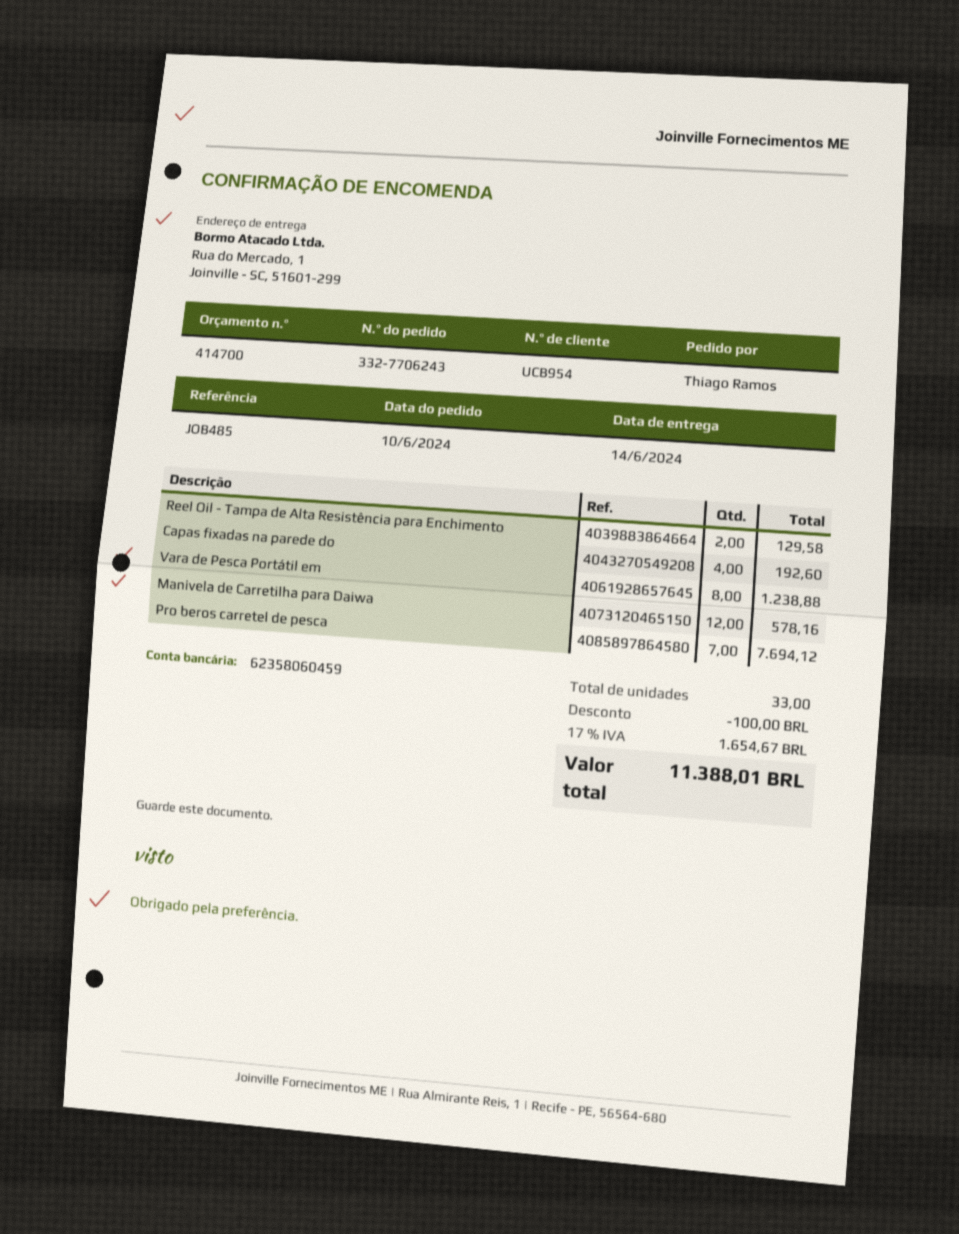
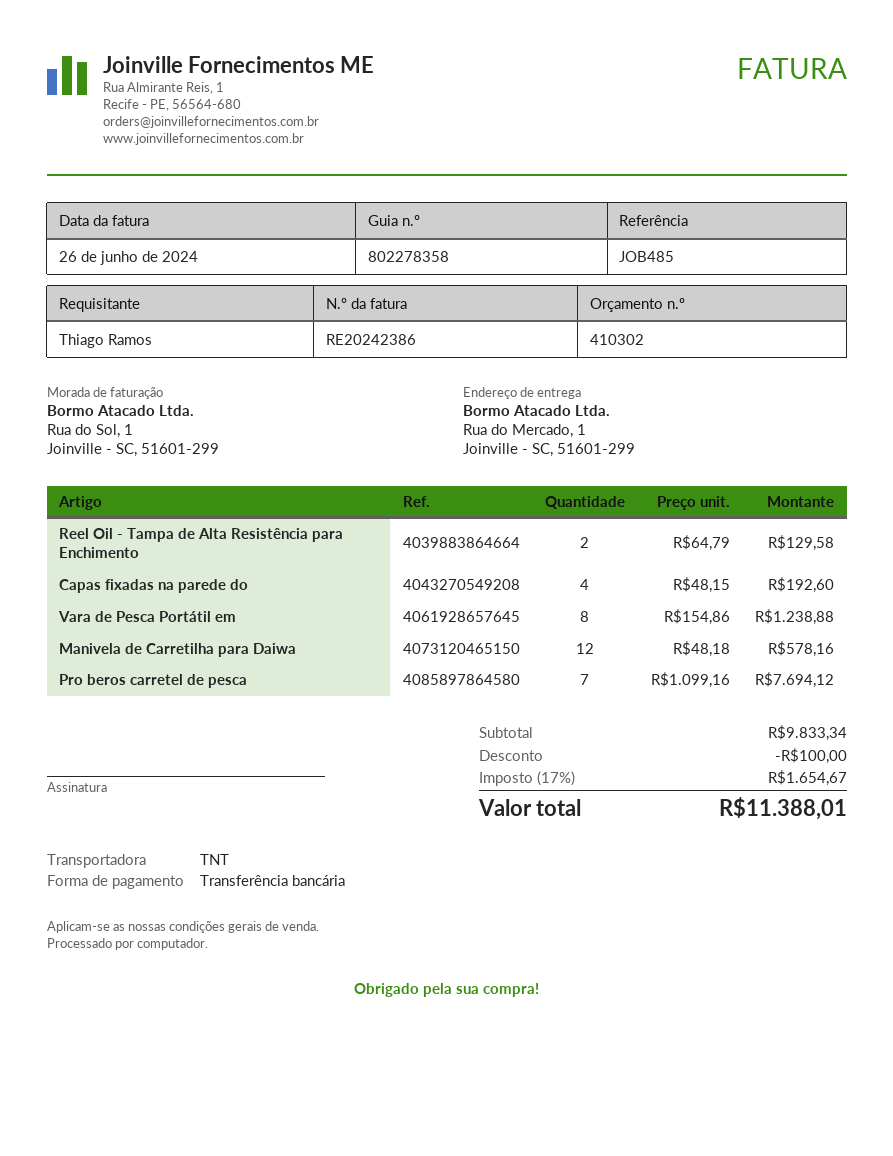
quote number: 414700 -> 410302

